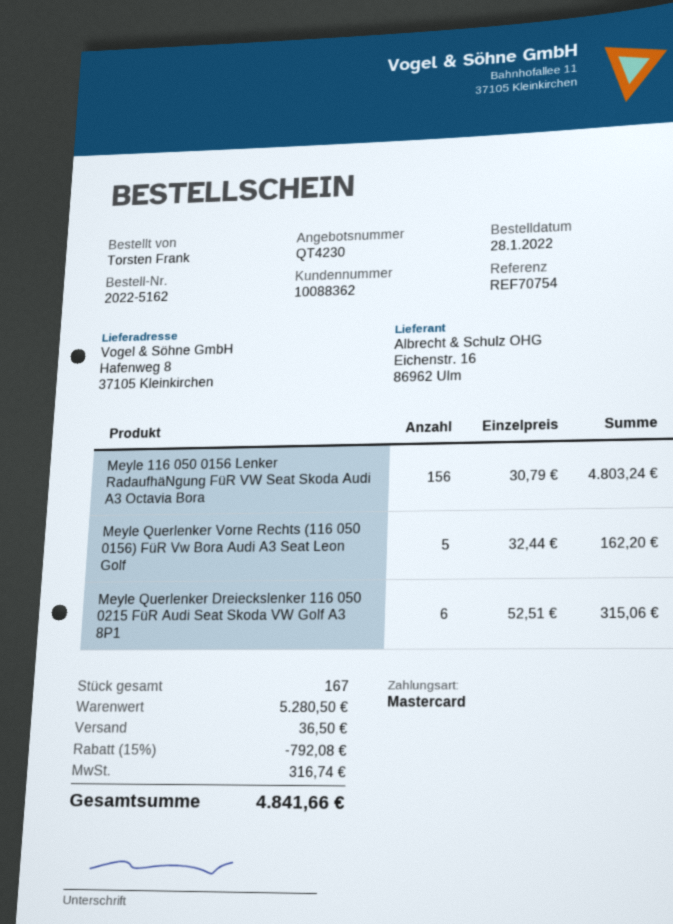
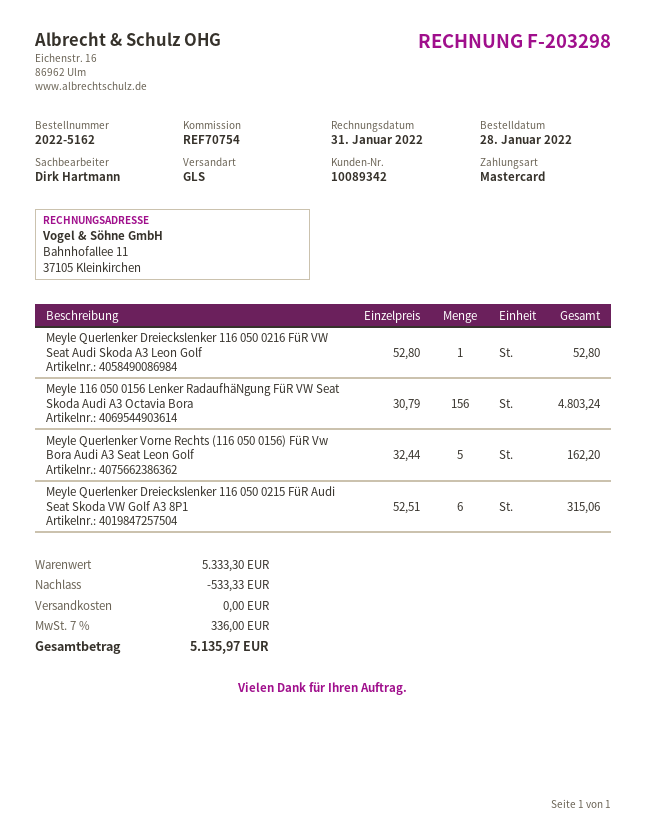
customer number: 10088362 -> 10089342
Meyle Querlenker Dreieckslenker 116 050 0216 FüR VW Seat Audi Skoda A3 Leon Golf: none -> 1 x 52.80 = 52.80
subtotal: 5280.50 -> 5333.30
discount: 792.08 -> 533.33
shipping: 36.50 -> 0.00
tax: 316.74 -> 336.00
total: 4841.66 -> 5135.97

